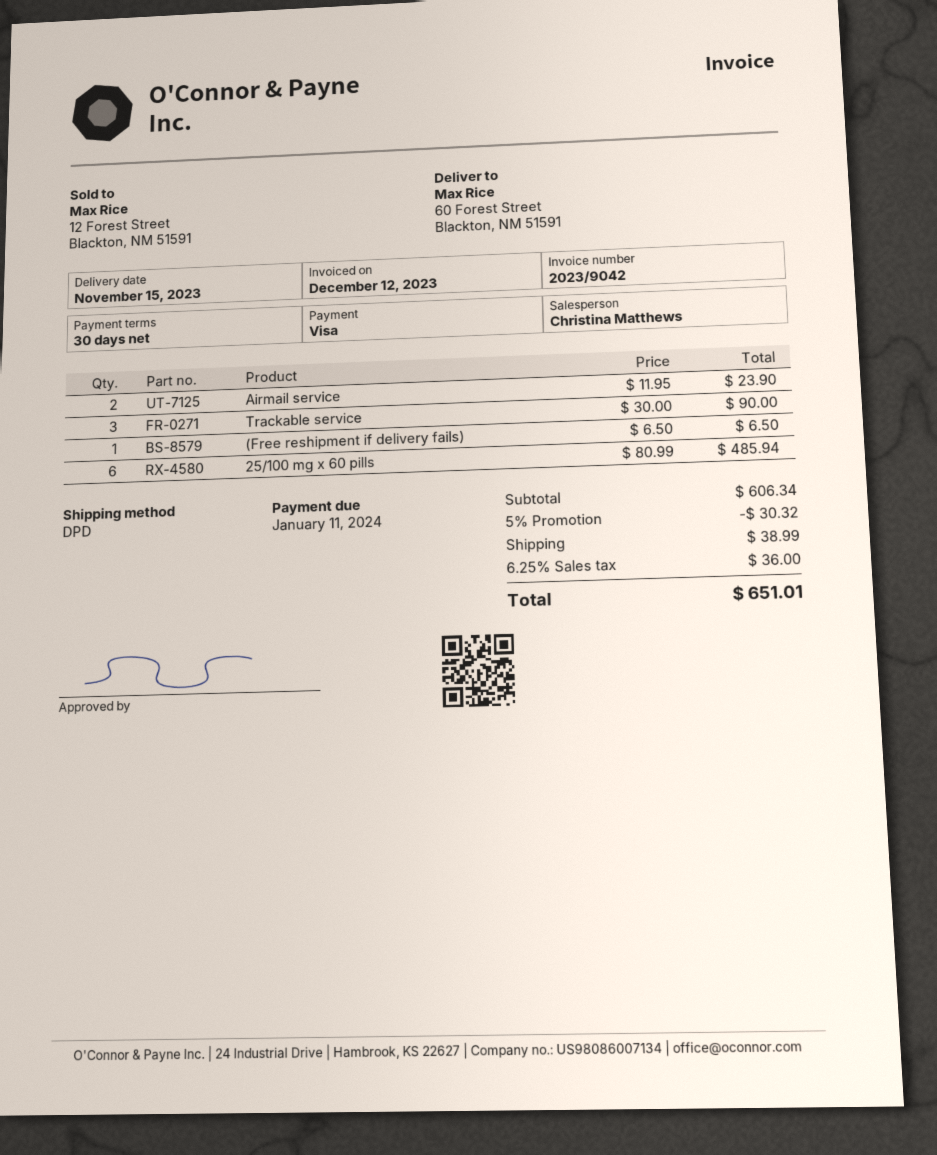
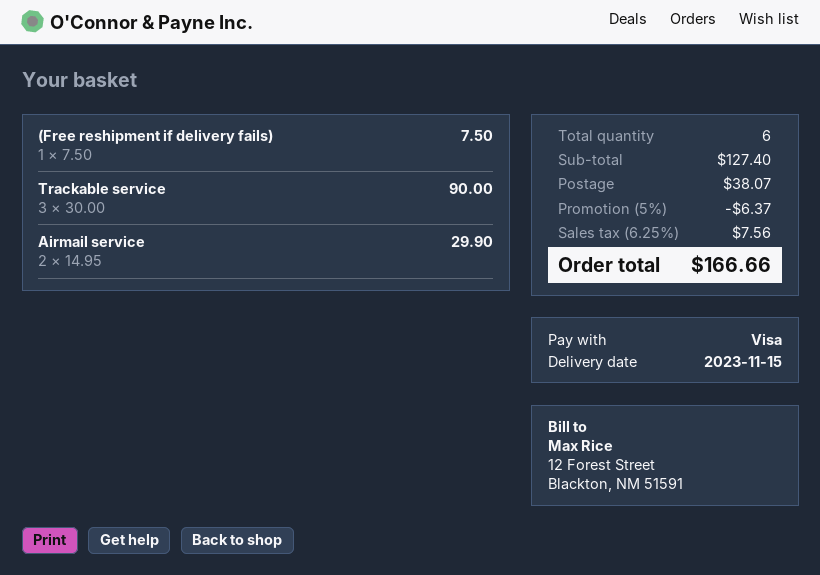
Airmail service: 2 x 11.95 = 23.90 -> 2 x 14.95 = 29.90
(Free reshipment if delivery fails): 1 x 6.50 = 6.50 -> 1 x 7.50 = 7.50
25/100 mg x 60 pills: 6 x 80.99 = 485.94 -> none
subtotal: 606.34 -> 127.40
discount: 5% = 30.32 -> 5% = 6.37
shipping: 38.99 -> 38.07
tax: 6.25% = 36.00 -> 6.25% = 7.56
total: 651.01 -> 166.66

